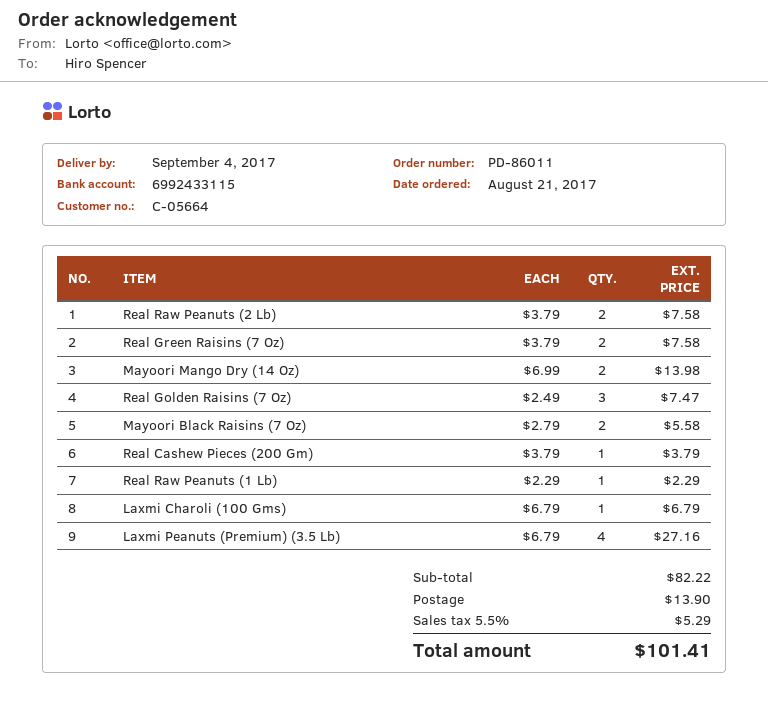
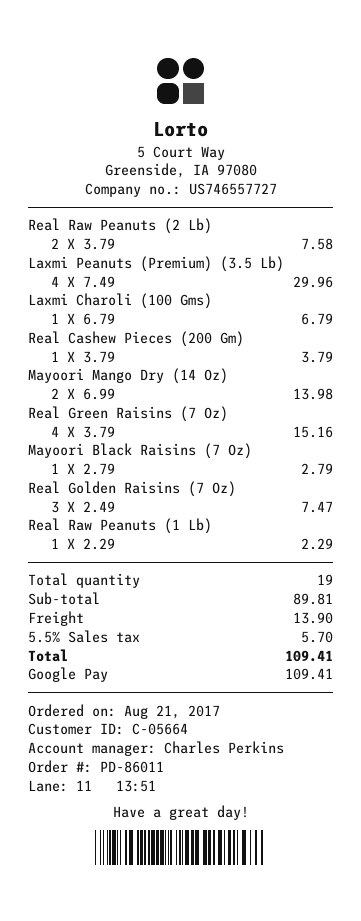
Real Green Raisins (7 Oz): 2 x 3.79 = 7.58 -> 4 x 3.79 = 15.16
Mayoori Black Raisins (7 Oz): 2 x 2.79 = 5.58 -> 1 x 2.79 = 2.79
Laxmi Peanuts (Premium) (3.5 Lb): 4 x 6.79 = 27.16 -> 4 x 7.49 = 29.96
subtotal: 82.22 -> 89.81
tax: 5.5% = 5.29 -> 5.5% = 5.70
total: 101.41 -> 109.41

